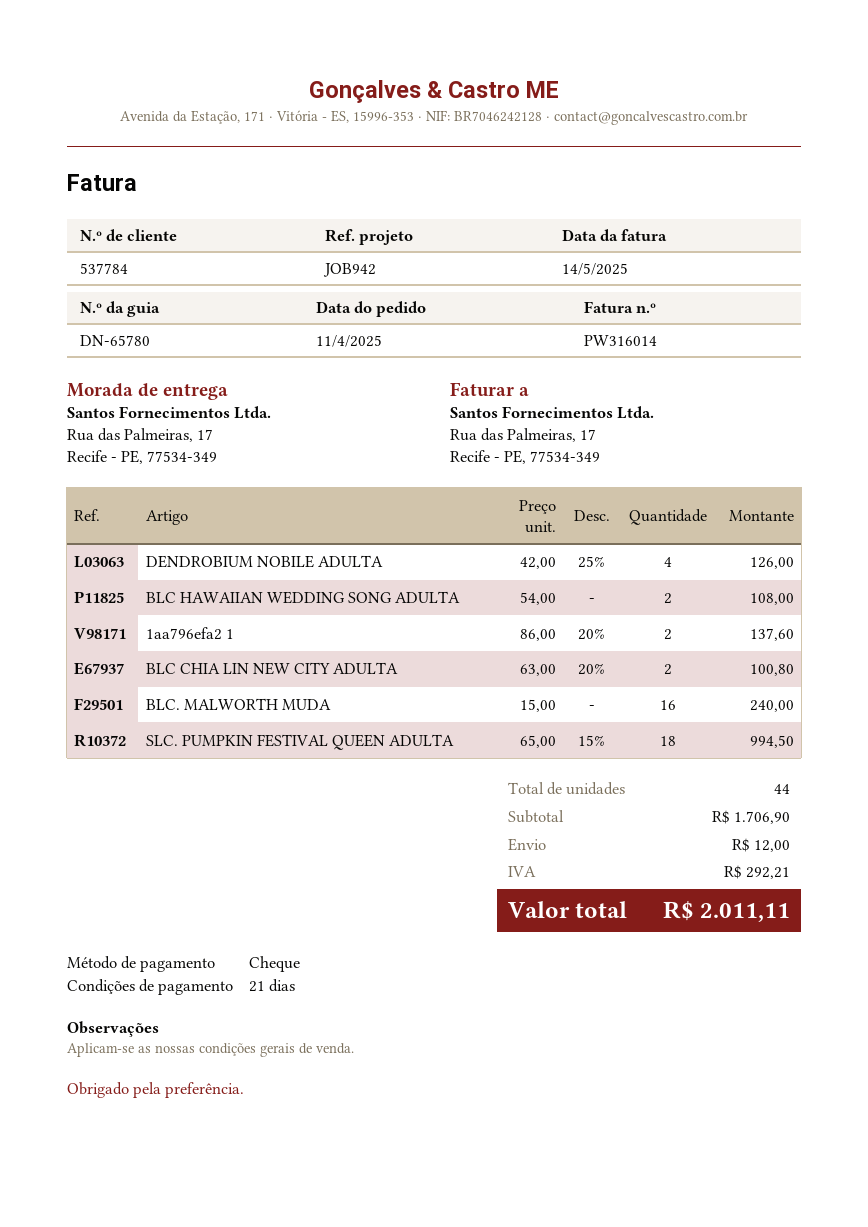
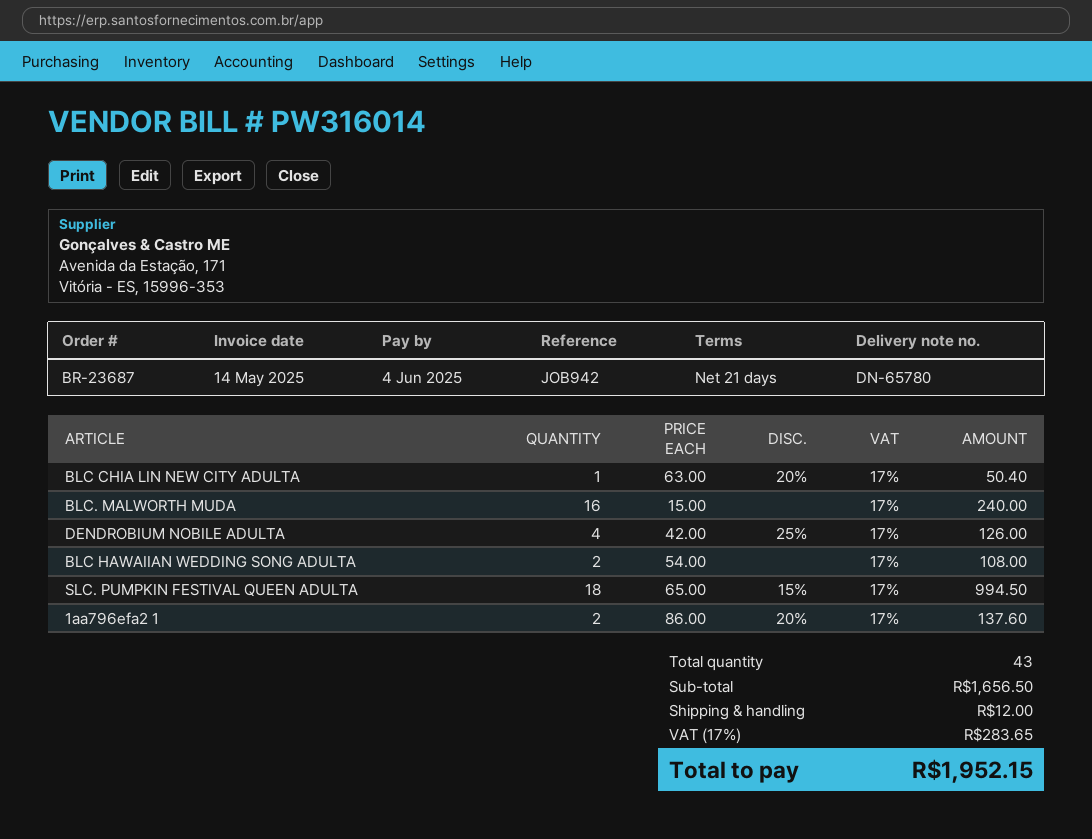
BLC CHIA LIN NEW CITY ADULTA: 2 x 63.00 - 20% = 100.80 -> 1 x 63.00 - 20% = 50.40
total quantity: 44 -> 43
subtotal: 1706.90 -> 1656.50
tax: 292.21 -> 283.65
total: 2011.11 -> 1952.15

